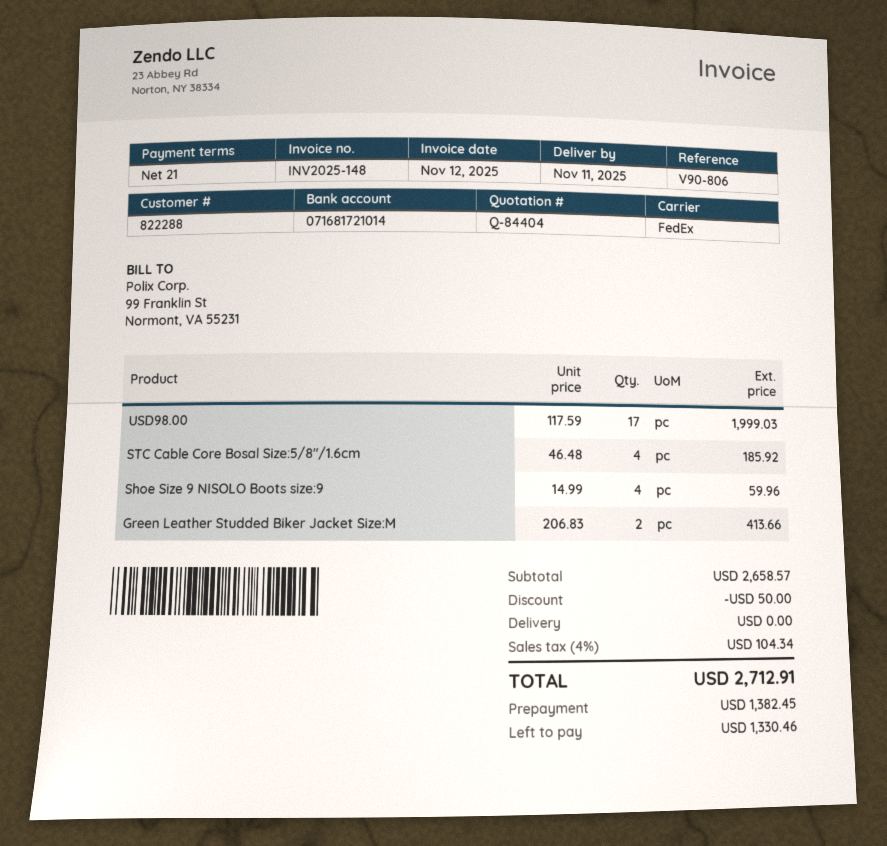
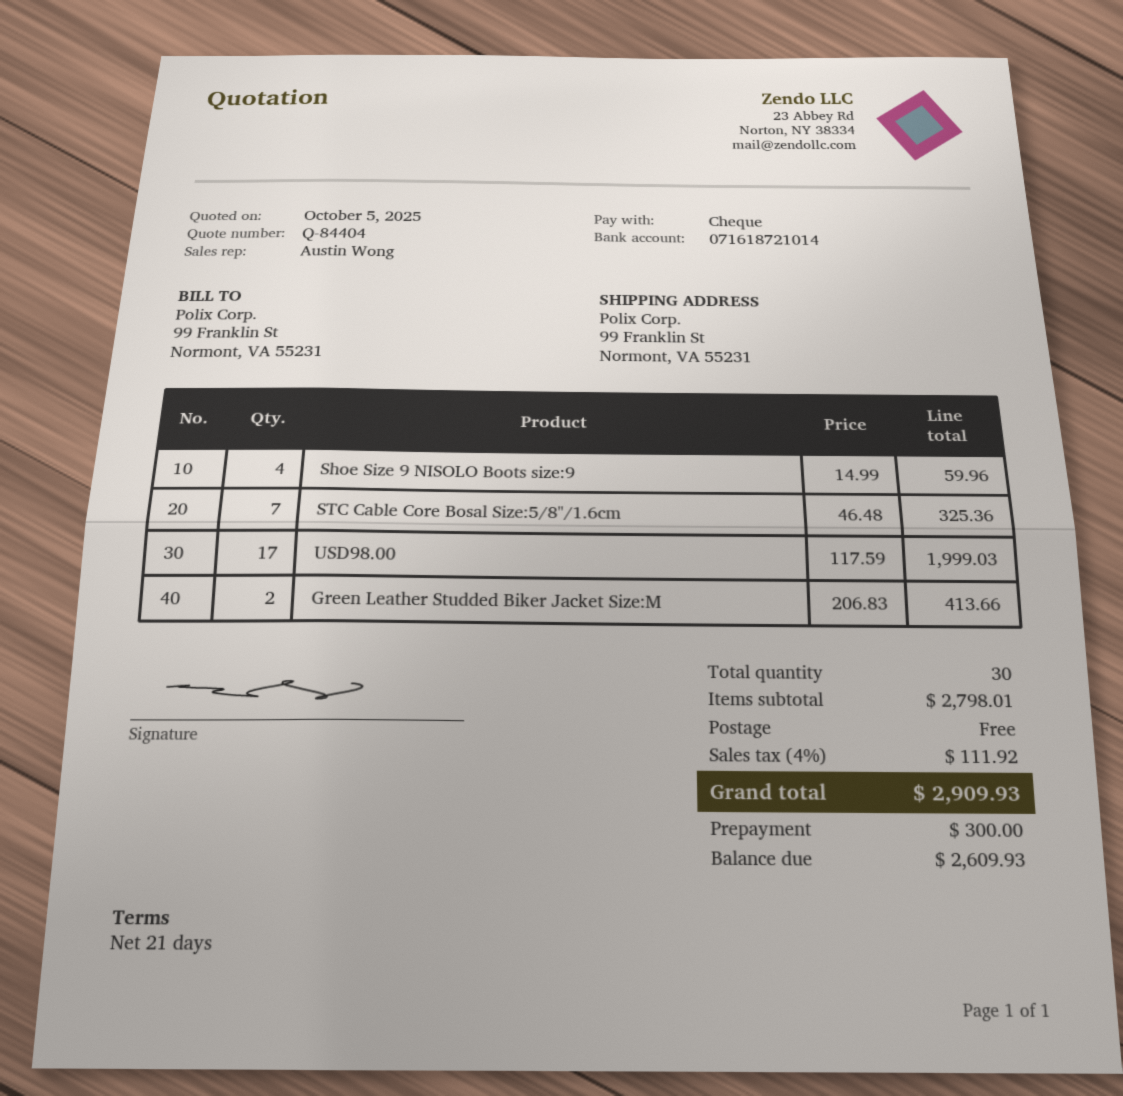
bank account: 071681721014 -> 071618721014
STC Cable Core Bosal Size:5/8"/1.6cm: 4 x 46.48 = 185.92 -> 7 x 46.48 = 325.36
subtotal: 2658.57 -> 2798.01
discount: 50.00 -> none
tax: 4% = 104.34 -> 4% = 111.92
total: 2712.91 -> 2909.93
deposit: 1382.45 -> 300.00
balance: 1330.46 -> 2609.93

